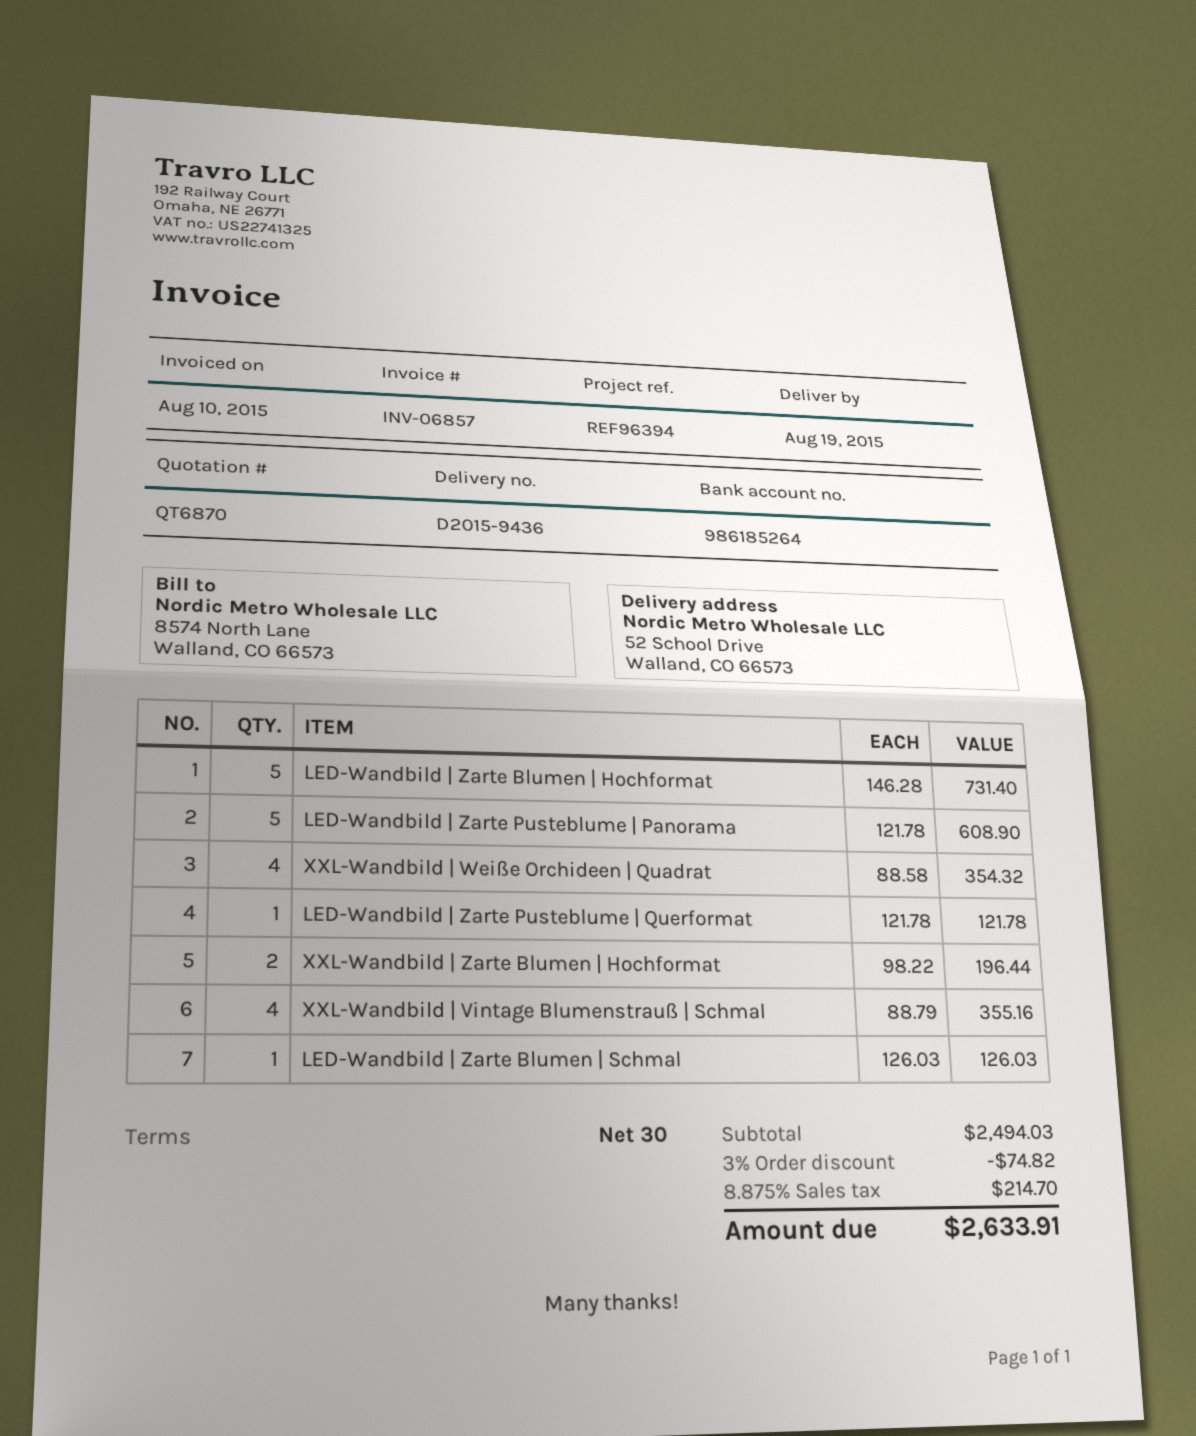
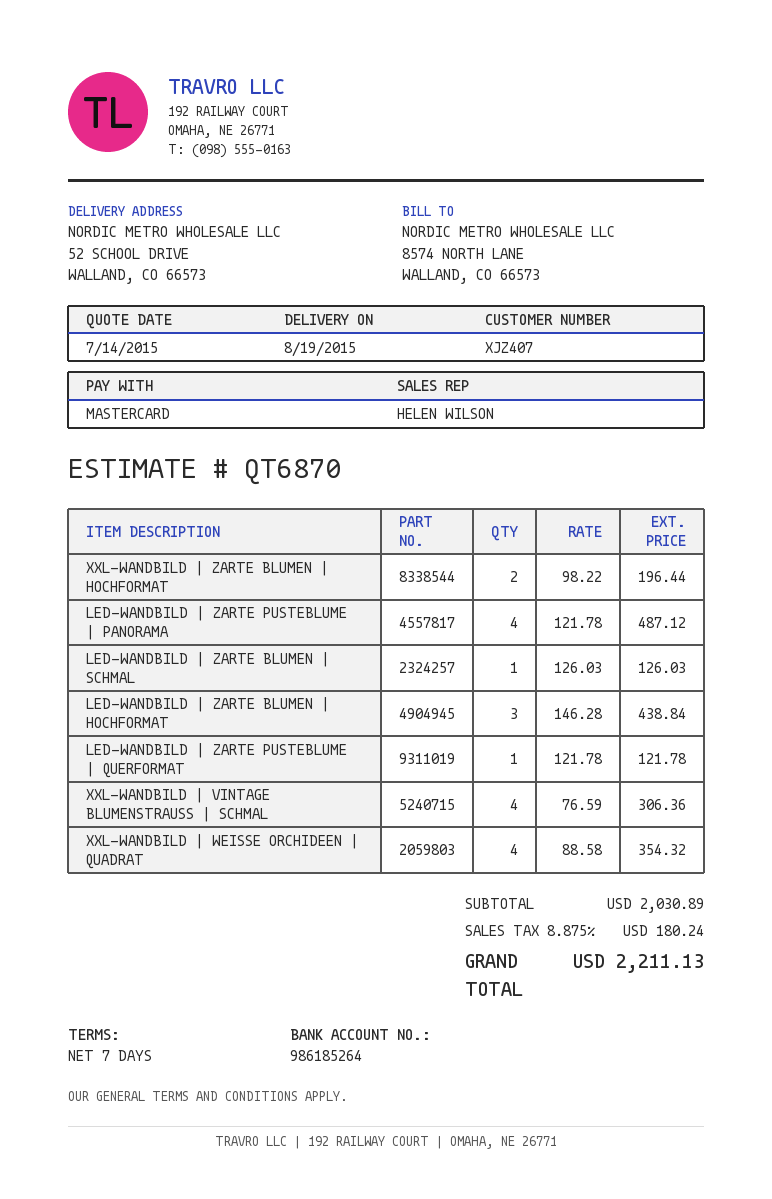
payment terms: 30 days -> 7 days
LED-Wandbild | Zarte Blumen | Hochformat: 5 x 146.28 = 731.40 -> 3 x 146.28 = 438.84
LED-Wandbild | Zarte Pusteblume | Panorama: 5 x 121.78 = 608.90 -> 4 x 121.78 = 487.12
XXL-Wandbild | Vintage Blumenstrauß | Schmal: 4 x 88.79 = 355.16 -> 4 x 76.59 = 306.36
subtotal: 2494.03 -> 2030.89
discount: 3% = 74.82 -> none
tax: 8.875% = 214.70 -> 8.875% = 180.24
total: 2633.91 -> 2211.13

